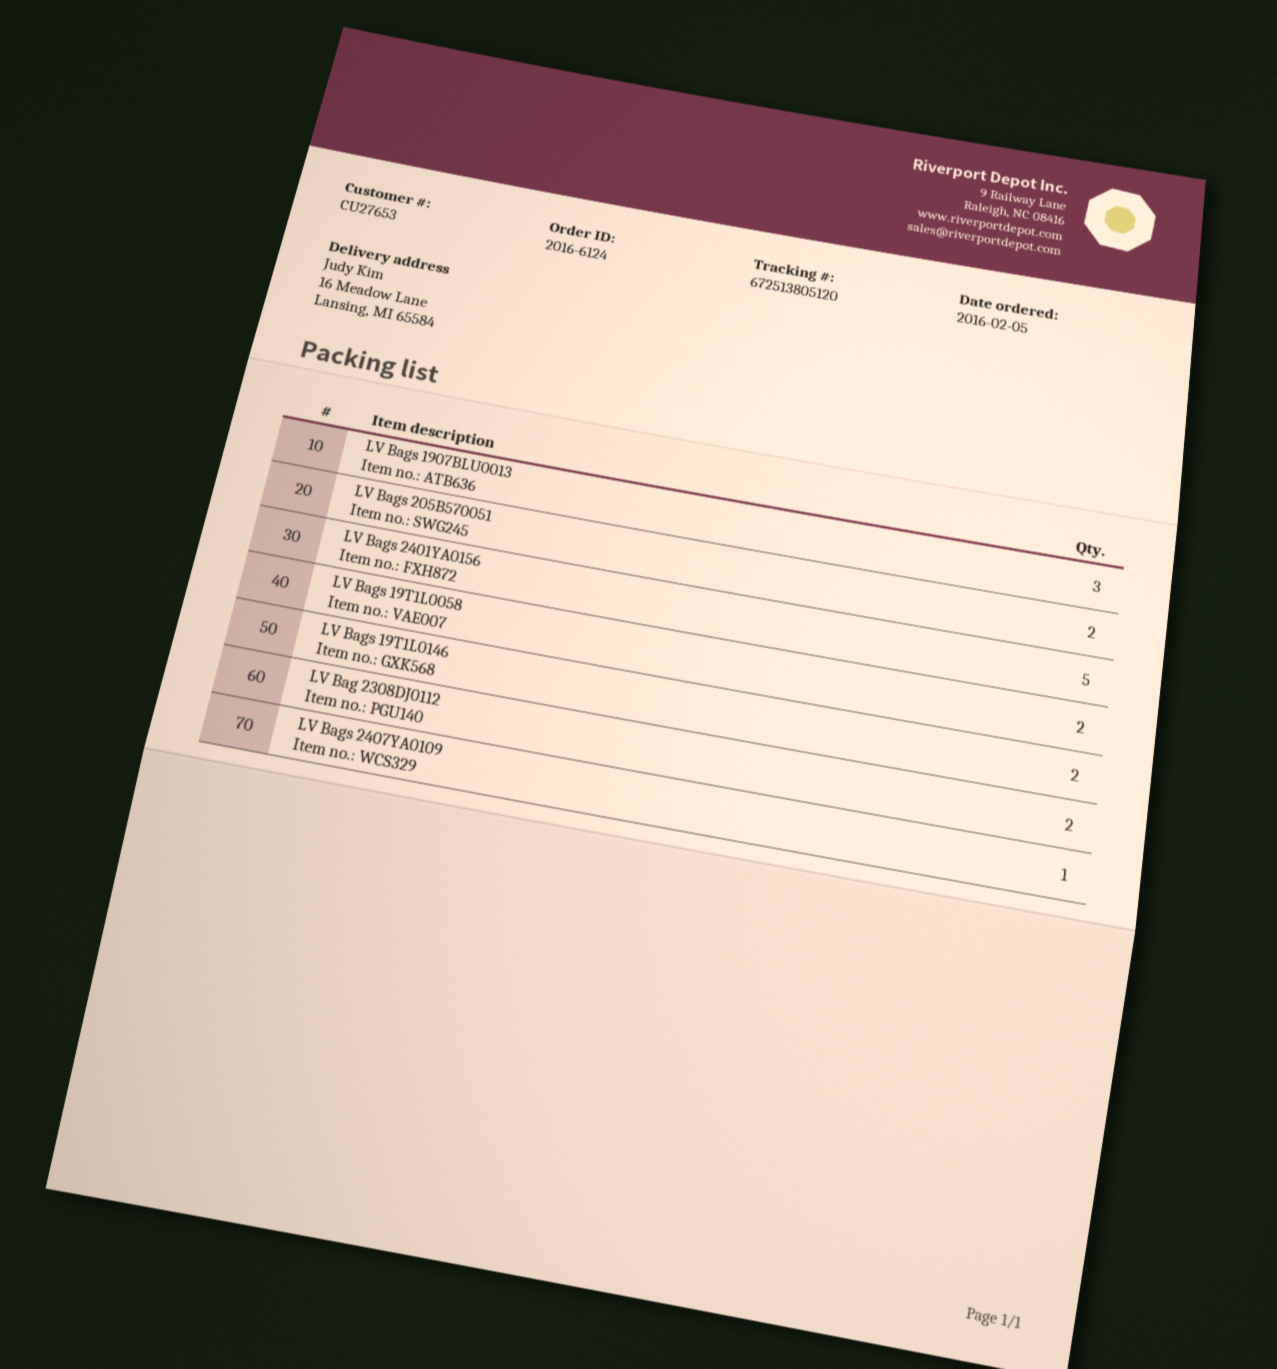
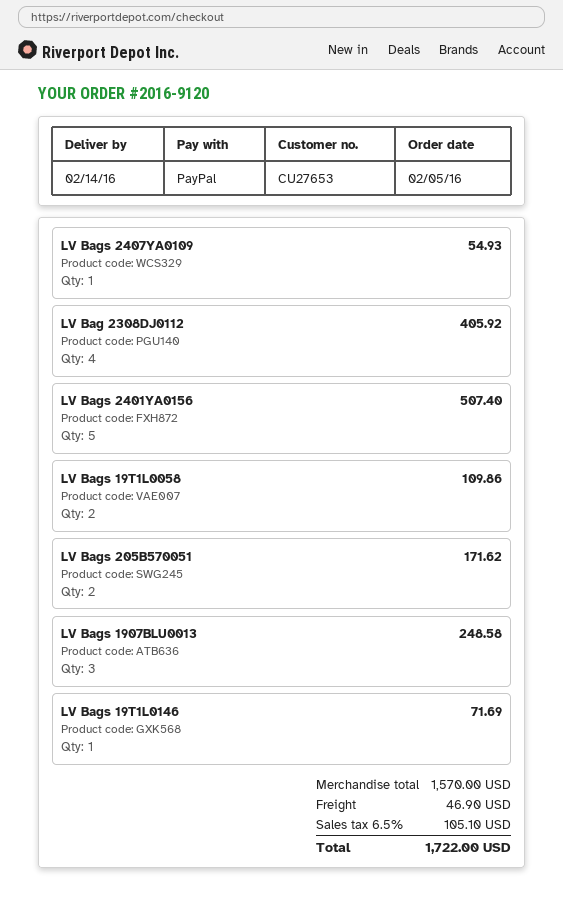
order number: 2016-6124 -> 2016-9120
LV Bags 19T1L0146: 2 -> 1
LV Bag 2308DJ0112: 2 -> 4

